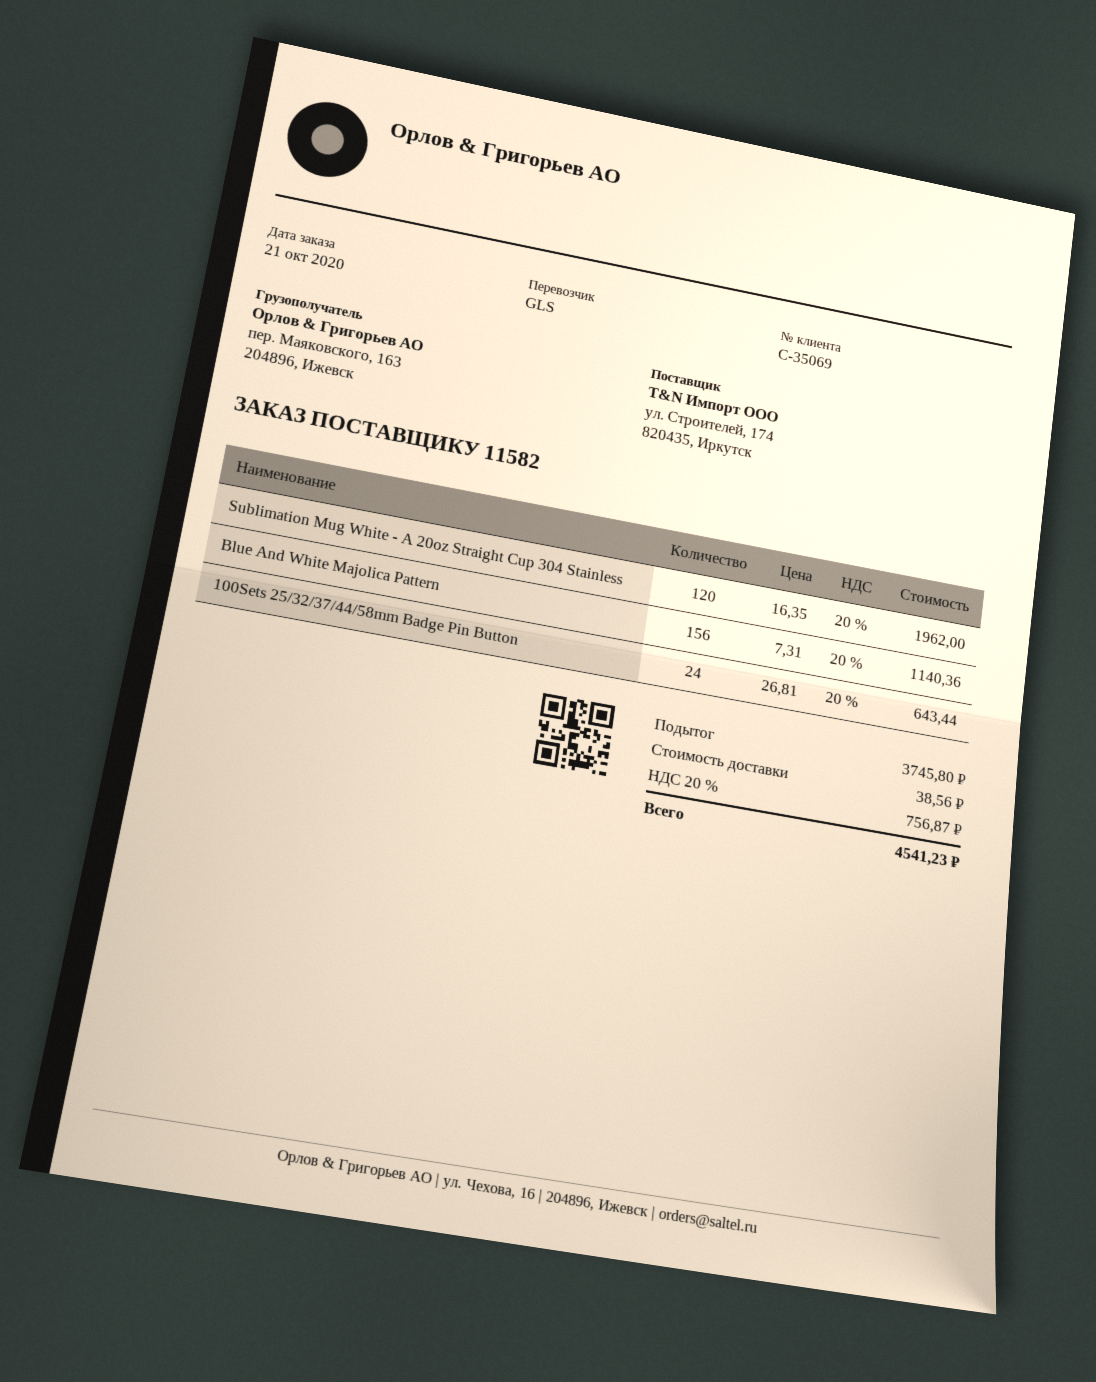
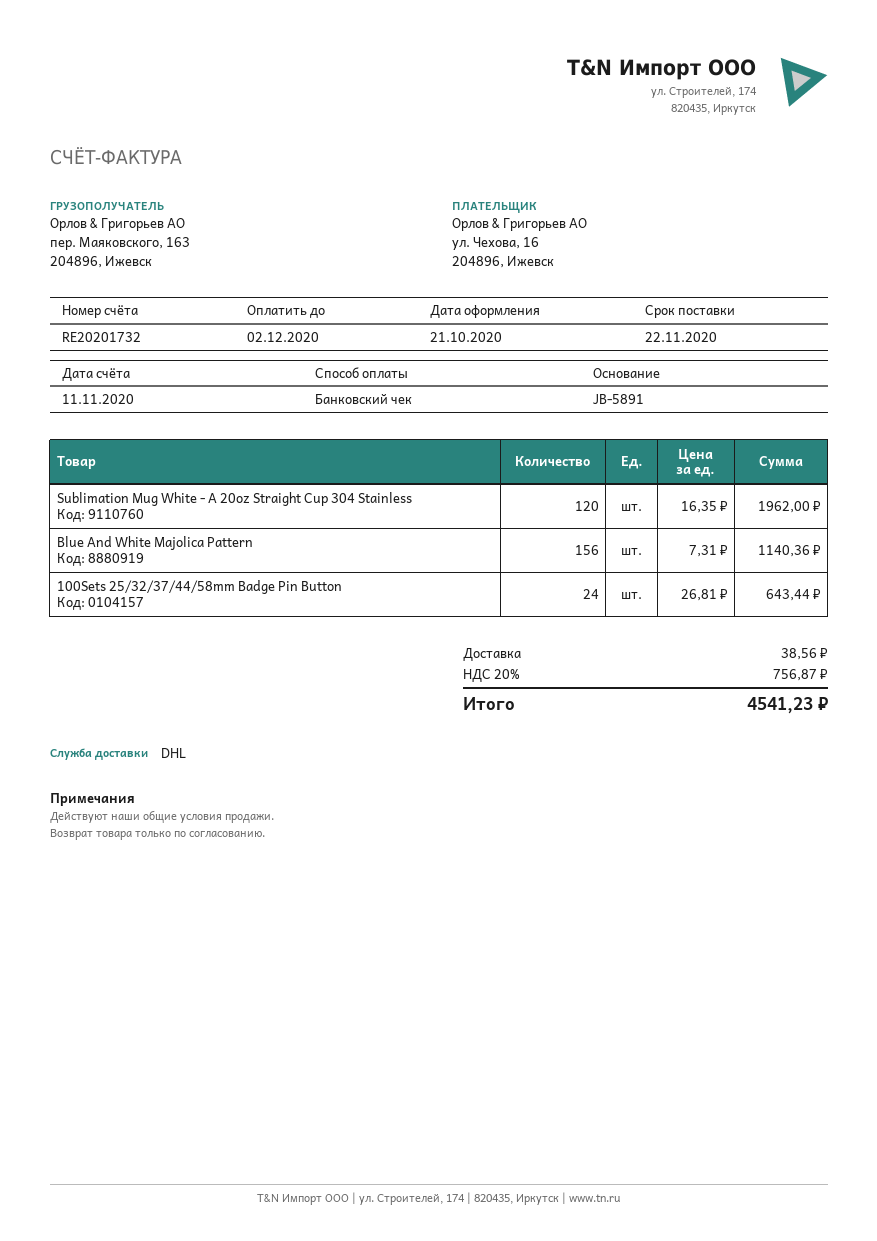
shipping method: GLS -> DHL

